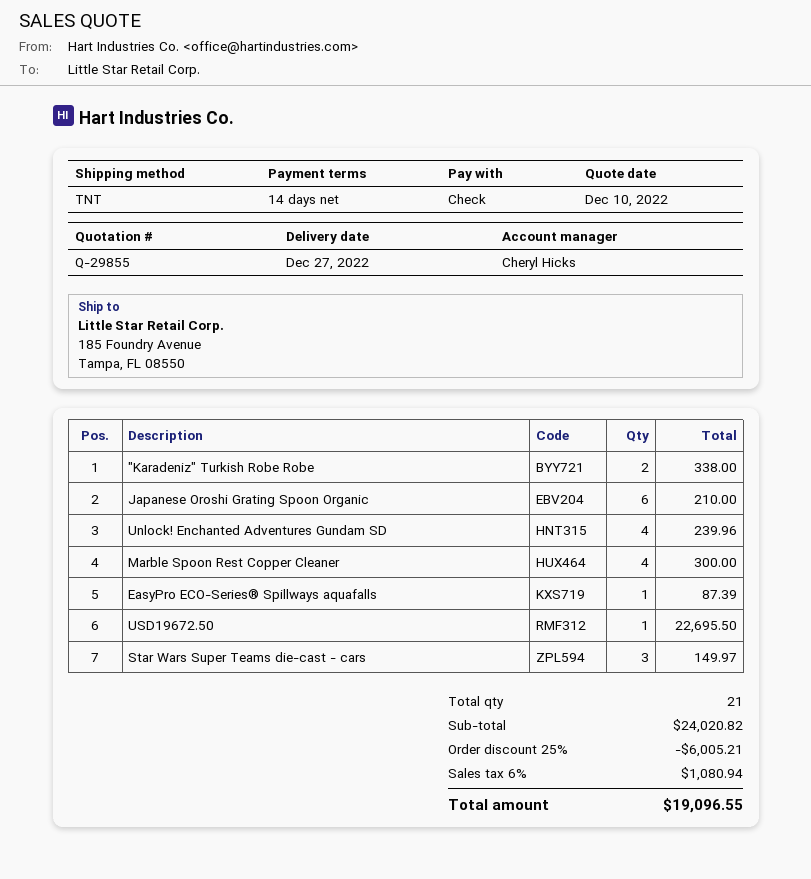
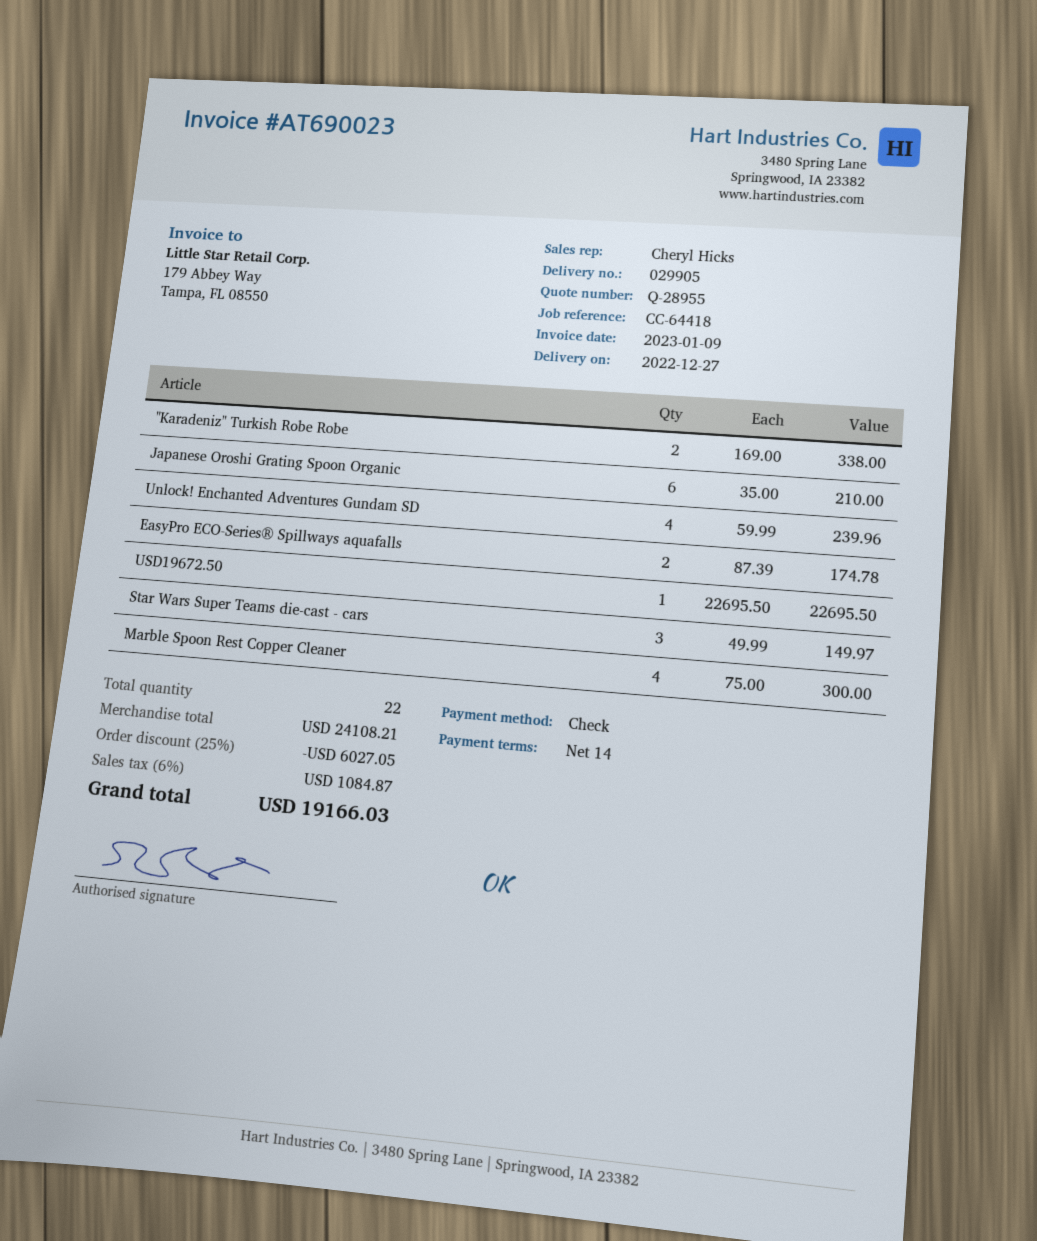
quote number: Q-29855 -> Q-28955
EasyPro ECO-Series® Spillways aquafalls: 1 for 87.39 -> 2 for 174.78
total quantity: 21 -> 22
subtotal: 24020.82 -> 24108.21
discount: 25% = 6005.21 -> 25% = 6027.05
tax: 6% = 1080.94 -> 6% = 1084.87
total: 19096.55 -> 19166.03

